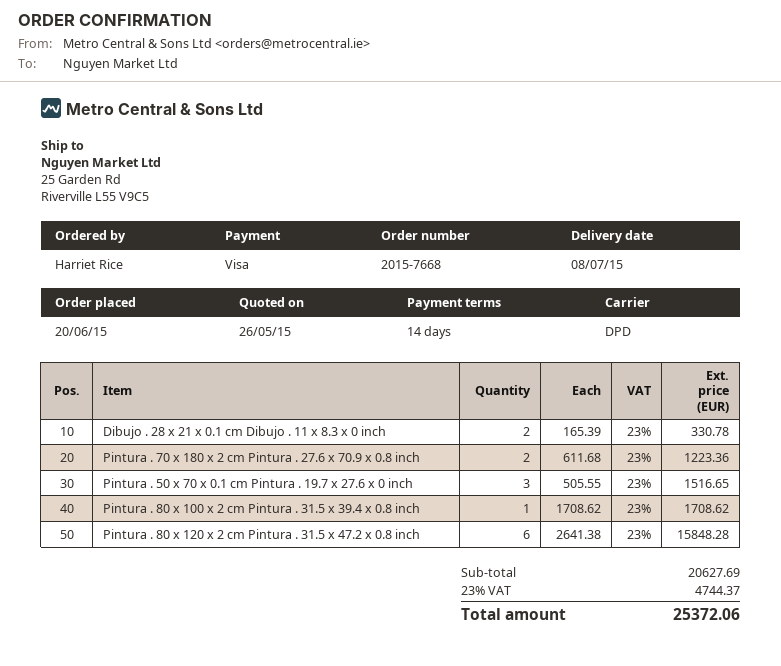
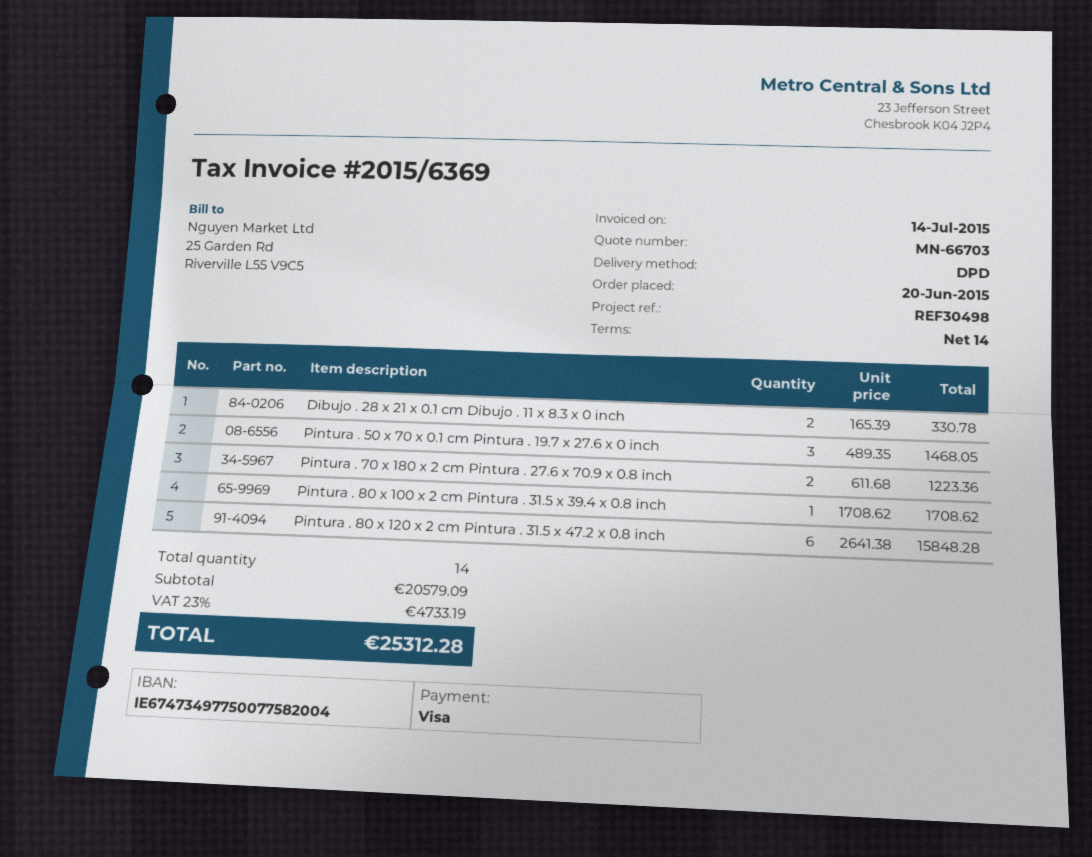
Pintura . 50 x 70 x 0.1 cm Pintura . 19.7 x 27.6 x 0 inch: 3 x 505.55 = 1516.65 -> 3 x 489.35 = 1468.05
subtotal: 20627.69 -> 20579.09
tax: 23% = 4744.37 -> 23% = 4733.19
total: 25372.06 -> 25312.28

